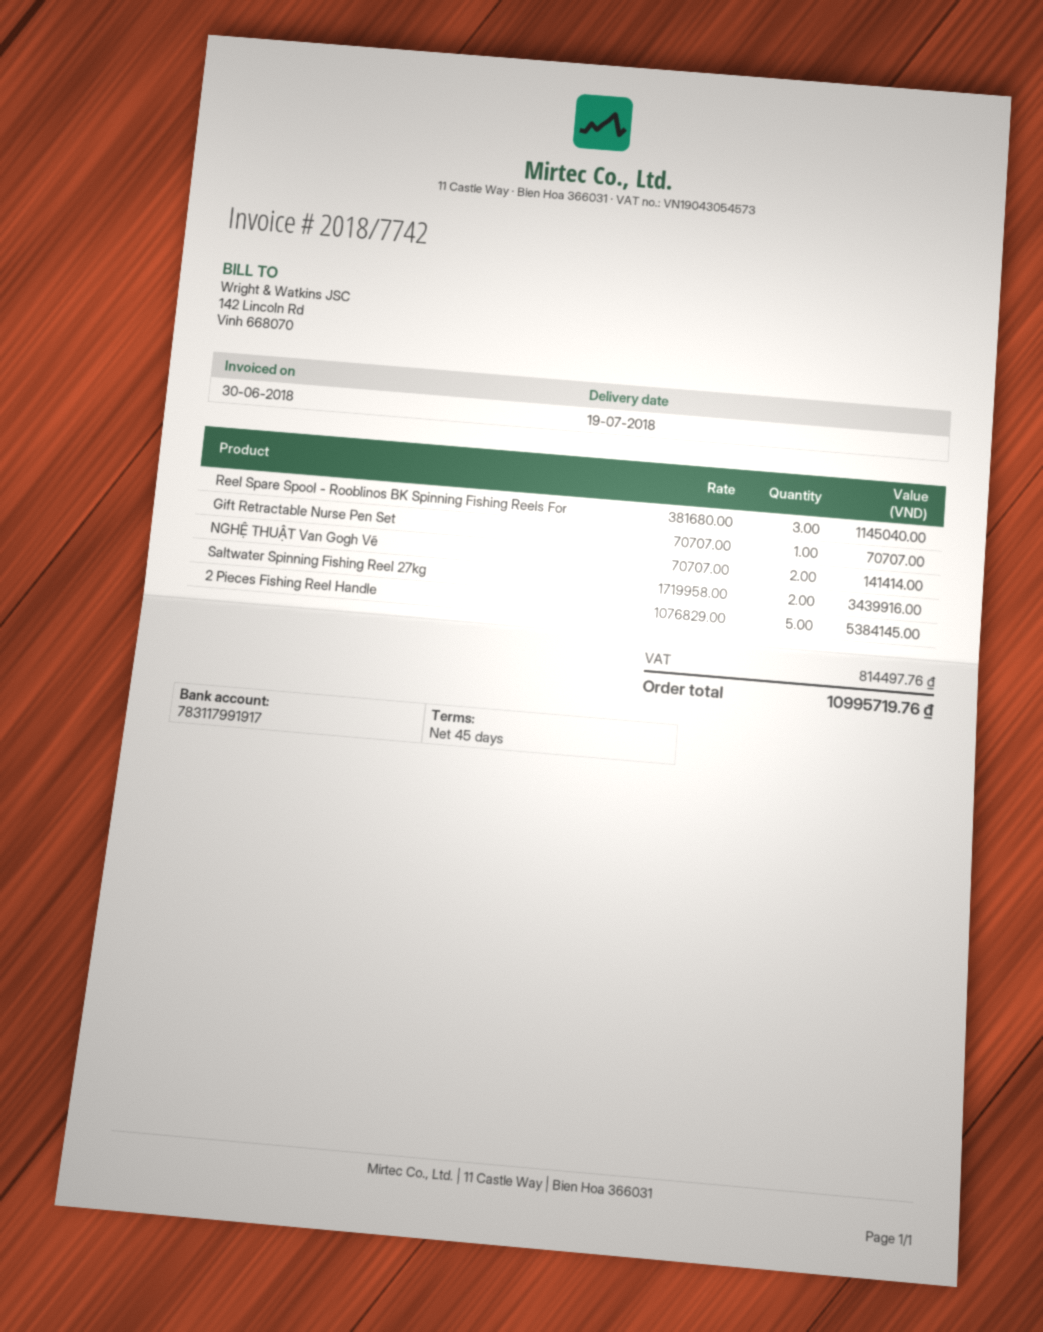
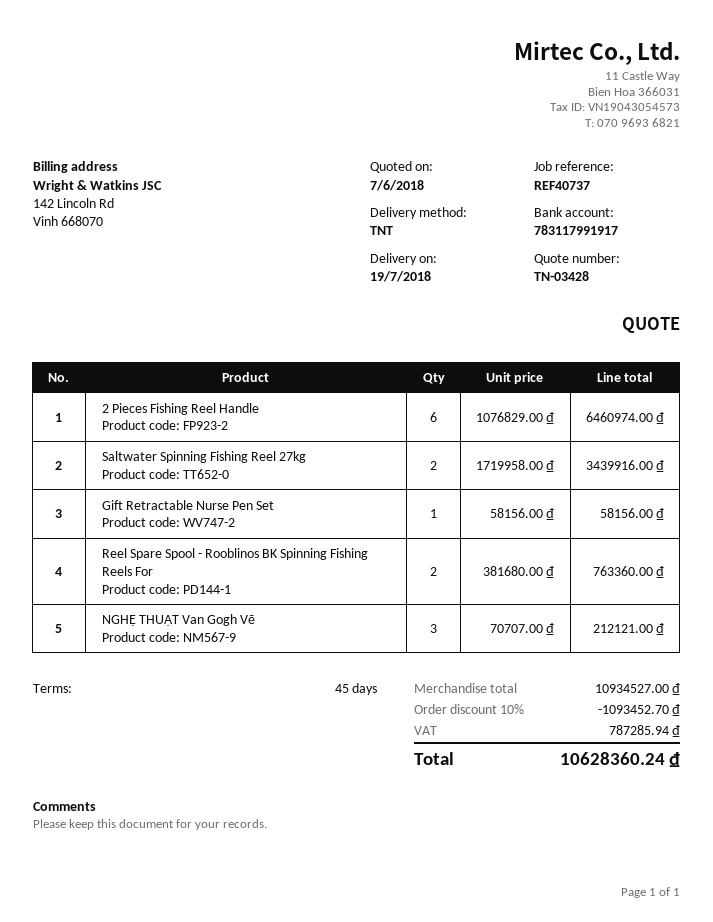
Reel Spare Spool - Rooblinos BK Spinning Fishing Reels For: 3 x 381680.00 = 1145040.00 -> 2 x 381680.00 = 763360.00
Gift Retractable Nurse Pen Set: 1 x 70707.00 = 70707.00 -> 1 x 58156.00 = 58156.00
NGHỆ THUẬT Van Gogh Vẽ: 2 x 70707.00 = 141414.00 -> 3 x 70707.00 = 212121.00
2 Pieces Fishing Reel Handle: 5 x 1076829.00 = 5384145.00 -> 6 x 1076829.00 = 6460974.00
discount: none -> 10% = 1093452.70
tax: 814497.76 -> 787285.94
total: 10995719.76 -> 10628360.24

